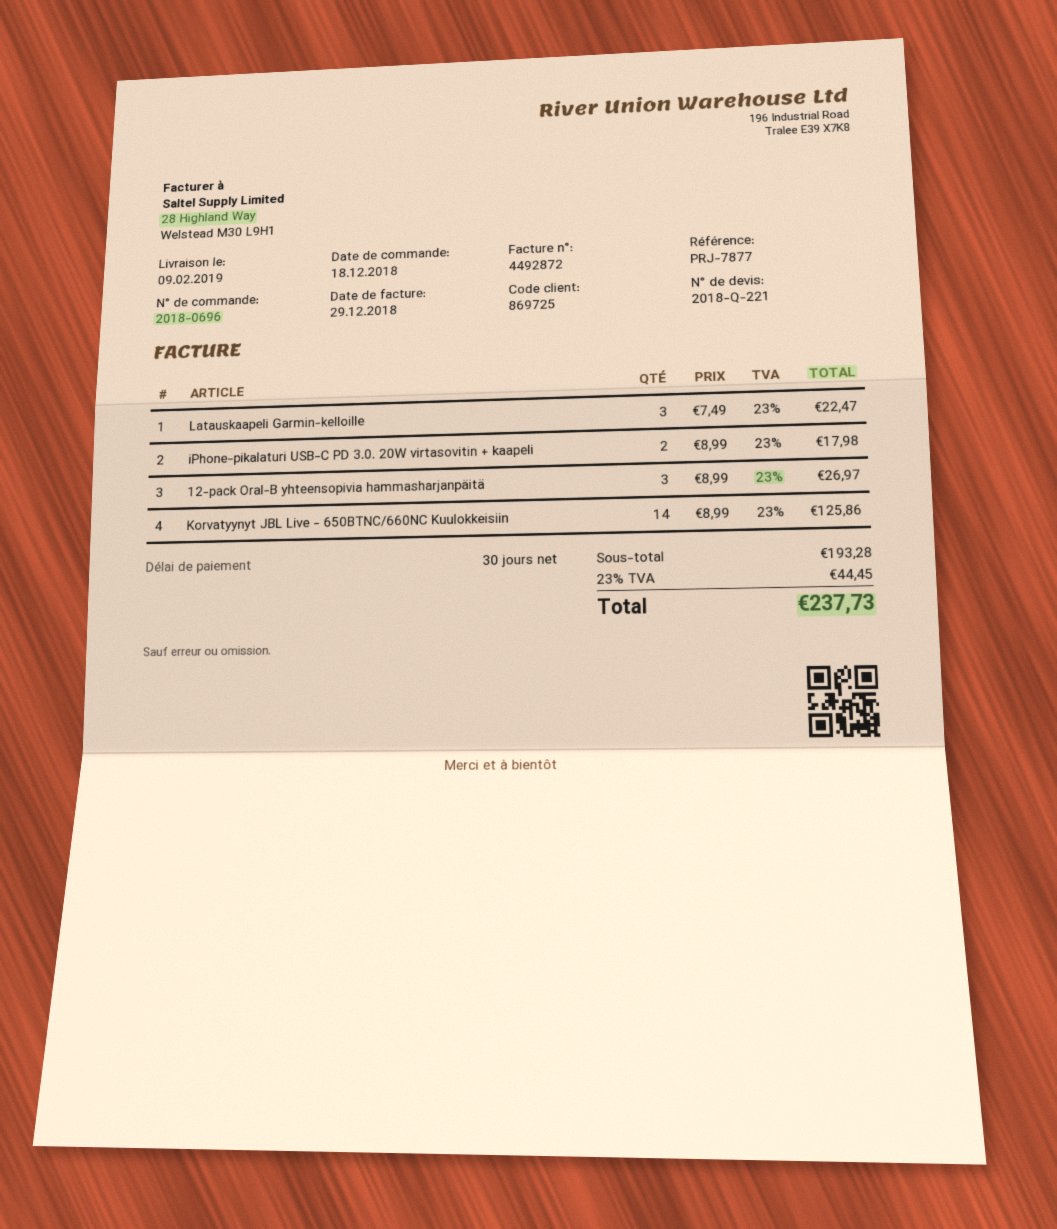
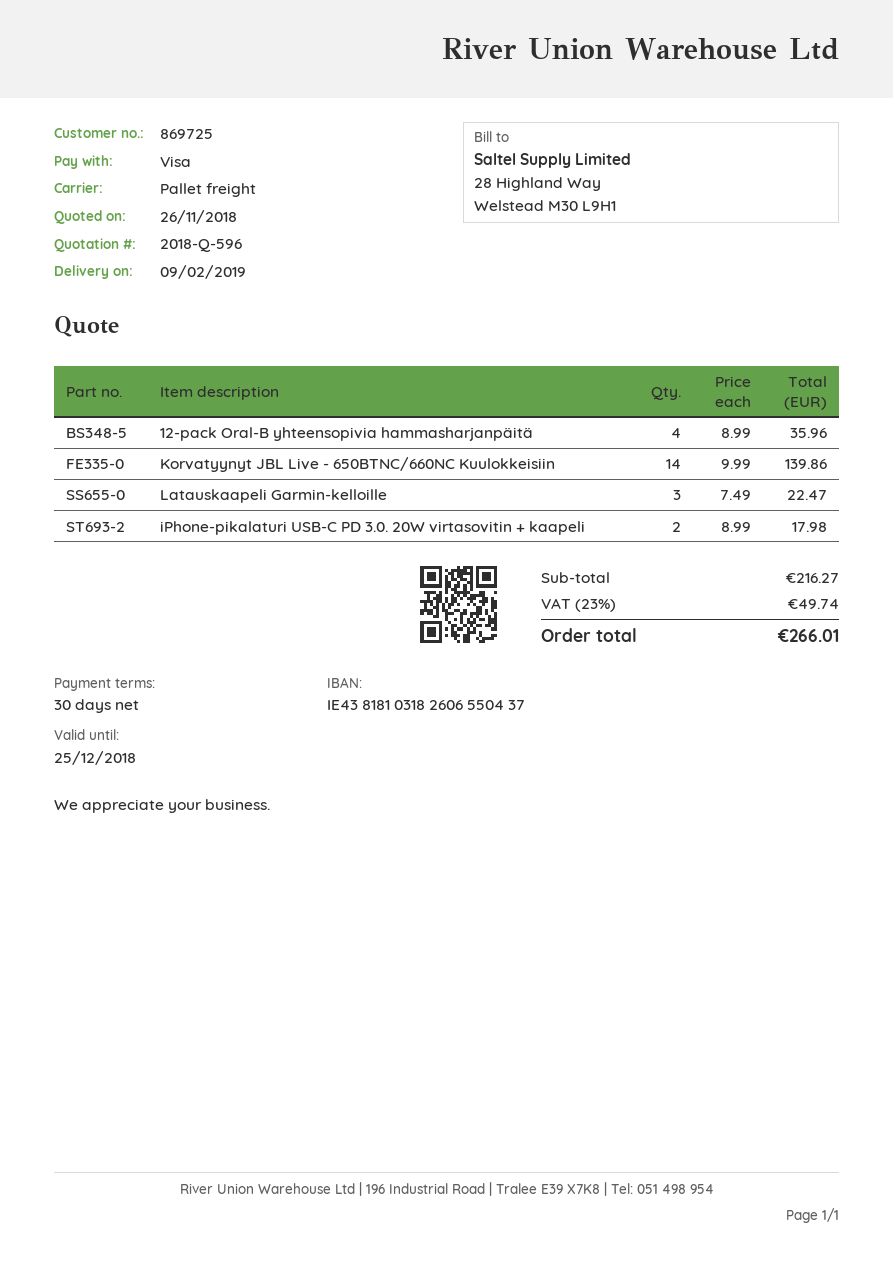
quote number: 2018-Q-221 -> 2018-Q-596
12-pack Oral-B yhteensopivia hammasharjanpäitä: 3 x 8.99 = 26.97 -> 4 x 8.99 = 35.96
Korvatyynyt JBL Live - 650BTNC/660NC Kuulokkeisiin: 14 x 8.99 = 125.86 -> 14 x 9.99 = 139.86
subtotal: 193.28 -> 216.27
tax: 23% = 44.45 -> 23% = 49.74
total: 237.73 -> 266.01

